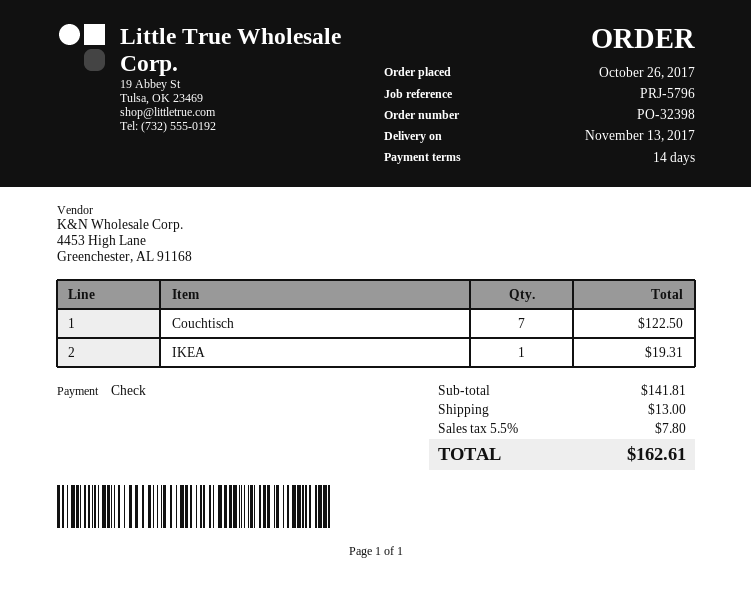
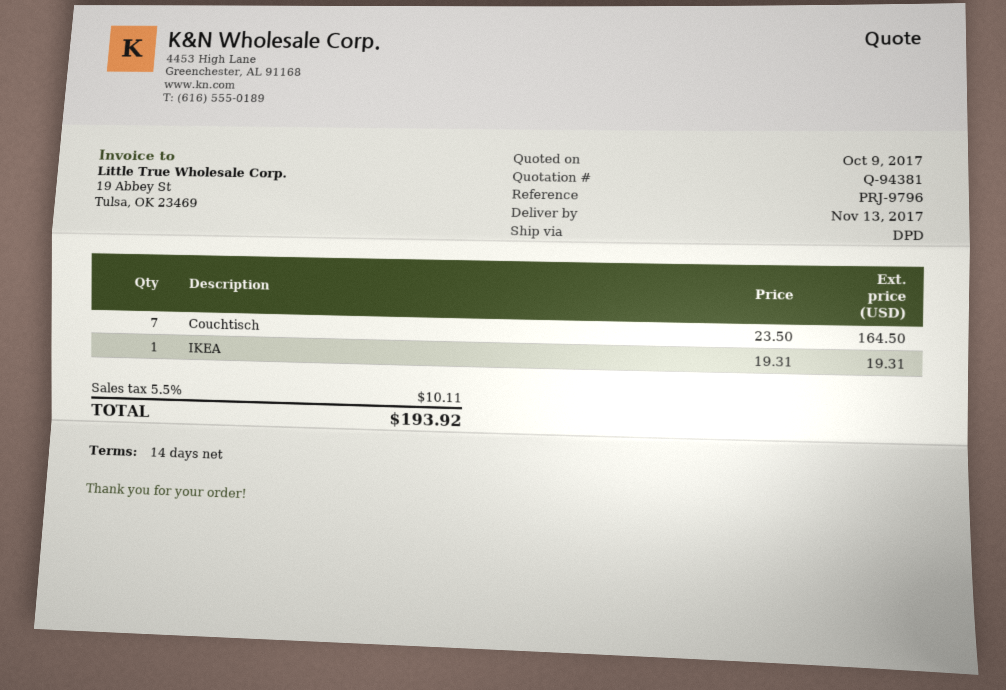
reference: PRJ-5796 -> PRJ-9796
Couchtisch: 7 for 122.50 -> 7 for 164.50
shipping: 13.00 -> none
tax: 5.5% = 7.80 -> 5.5% = 10.11
total: 162.61 -> 193.92

